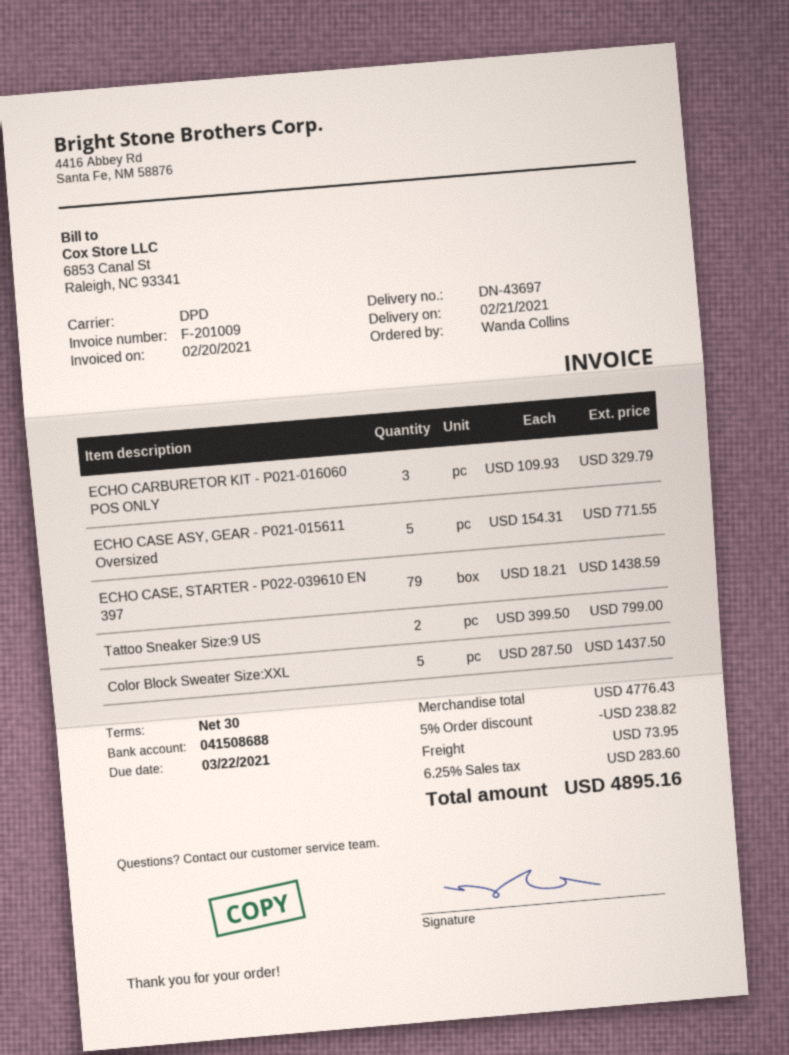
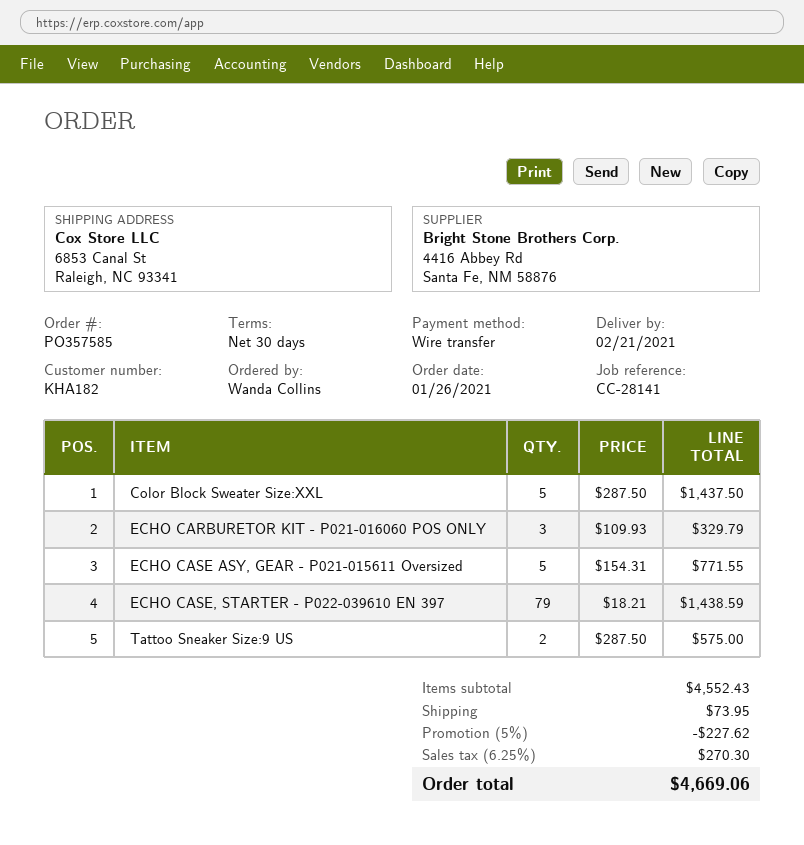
Tattoo Sneaker Size:9 US: 2 x 399.50 = 799.00 -> 2 x 287.50 = 575.00
subtotal: 4776.43 -> 4552.43
discount: 5% = 238.82 -> 5% = 227.62
tax: 6.25% = 283.60 -> 6.25% = 270.30
total: 4895.16 -> 4669.06

